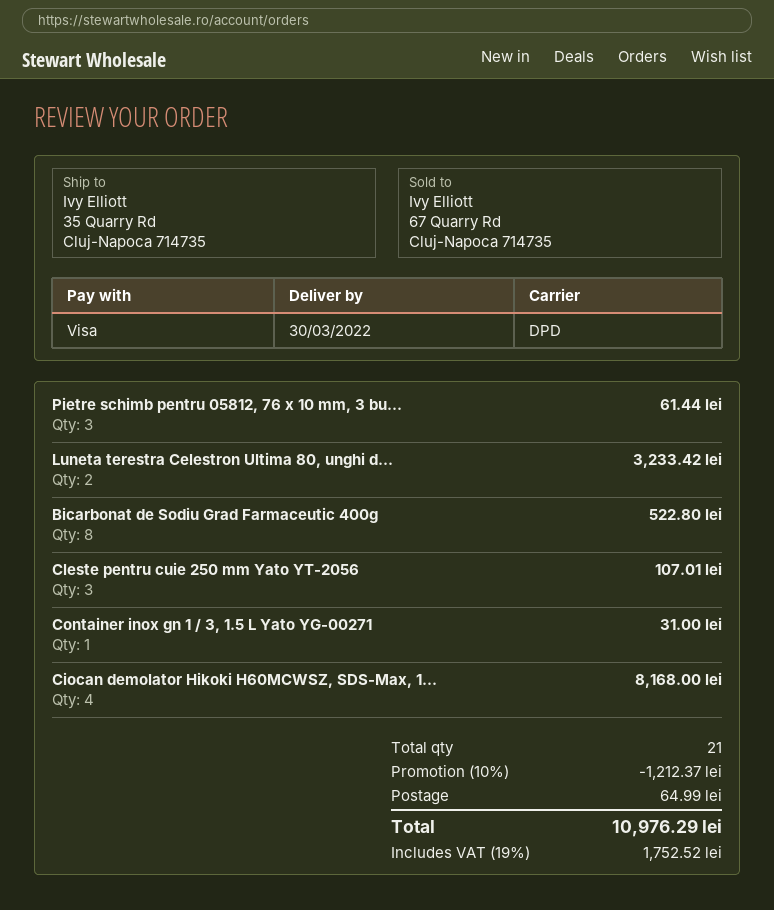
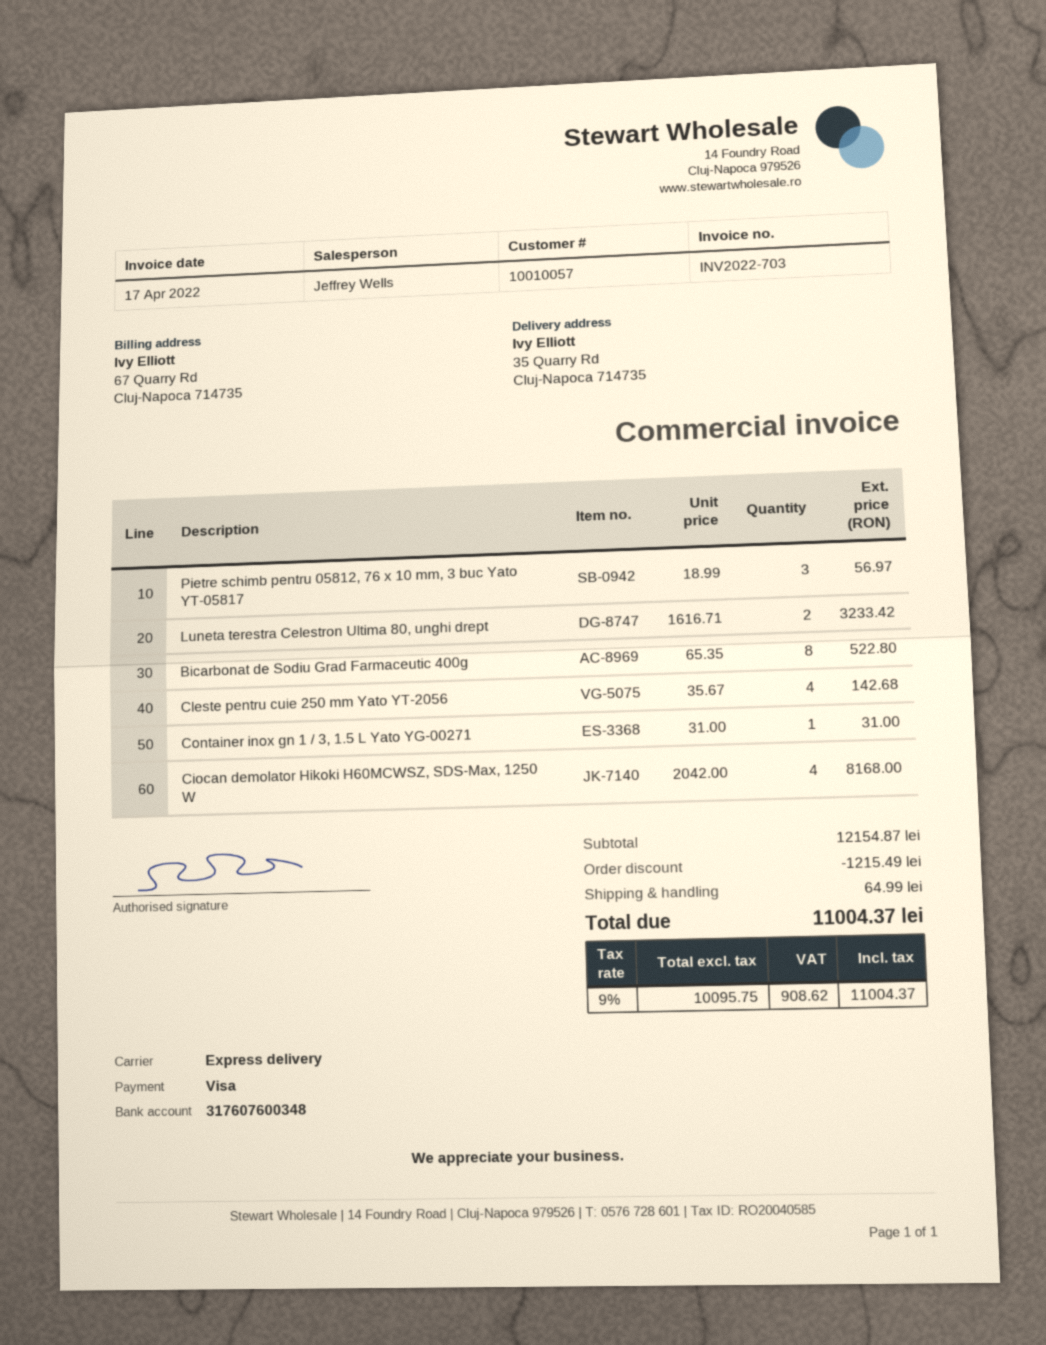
shipping method: DPD -> express
Pietre schimb pentru 05812, 76 x 10 mm, 3 bu...: 3 for 61.44 -> 3 for 56.97
Cleste pentru cuie 250 mm Yato YT-2056: 3 for 107.01 -> 4 for 142.68
discount: 1212.37 -> 1215.49
tax: 19% = 1752.52 -> 9% = 908.62
total: 10976.29 -> 11004.37

